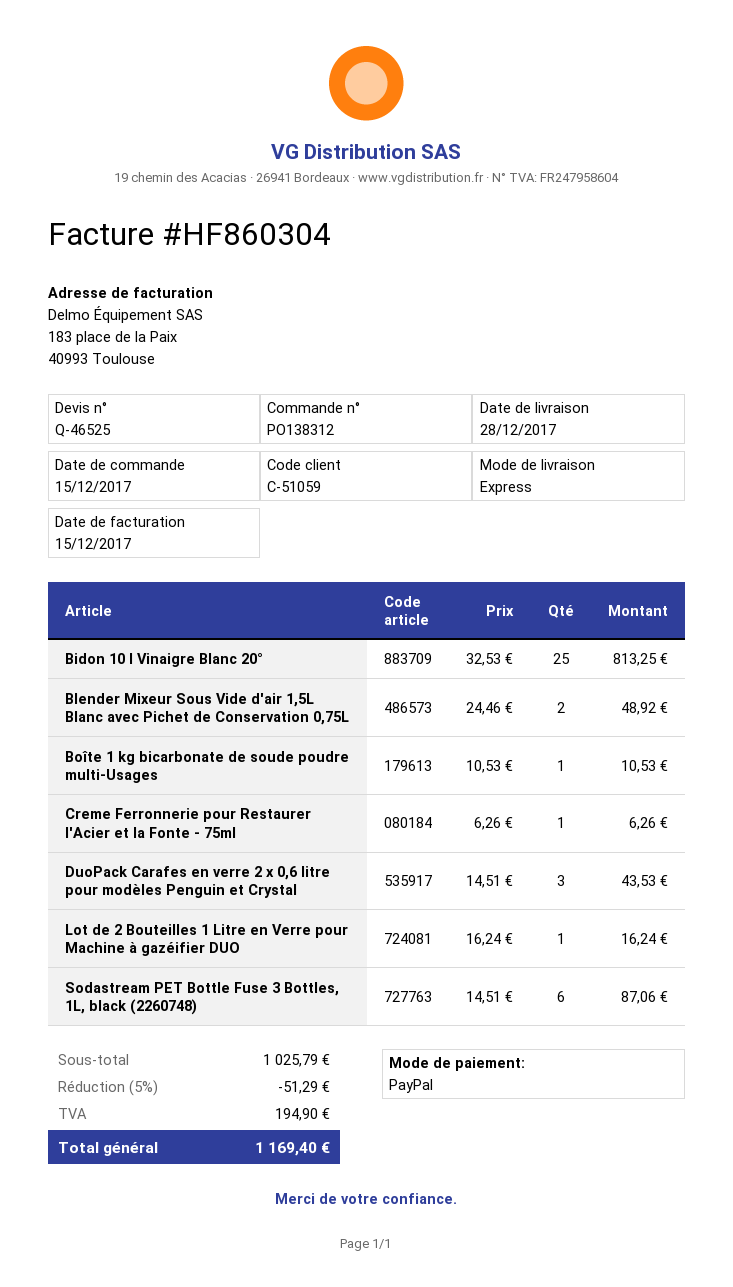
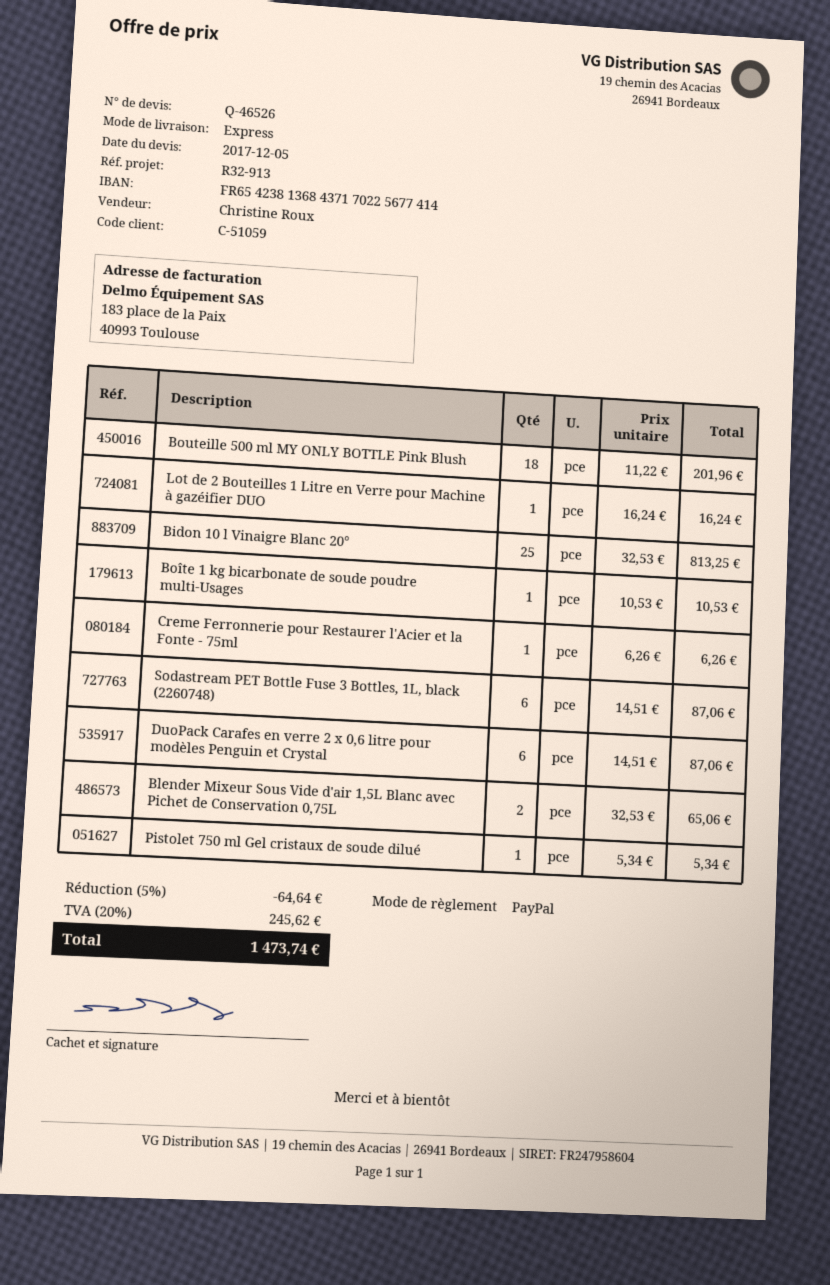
quote number: Q-46525 -> Q-46526
Blender Mixeur Sous Vide d'air 1,5L Blanc avec Pichet de Conservation 0,75L: 2 x 24.46 = 48.92 -> 2 x 32.53 = 65.06
DuoPack Carafes en verre 2 x 0,6 litre pour modèles Penguin et Crystal: 3 x 14.51 = 43.53 -> 6 x 14.51 = 87.06
Bouteille 500 ml MY ONLY BOTTLE Pink Blush: none -> 18 x 11.22 = 201.96
Pistolet 750 ml Gel cristaux de soude dilué: none -> 1 x 5.34 = 5.34
discount: 5% = 51.29 -> 5% = 64.64
tax: 194.90 -> 245.62
total: 1169.40 -> 1473.74

